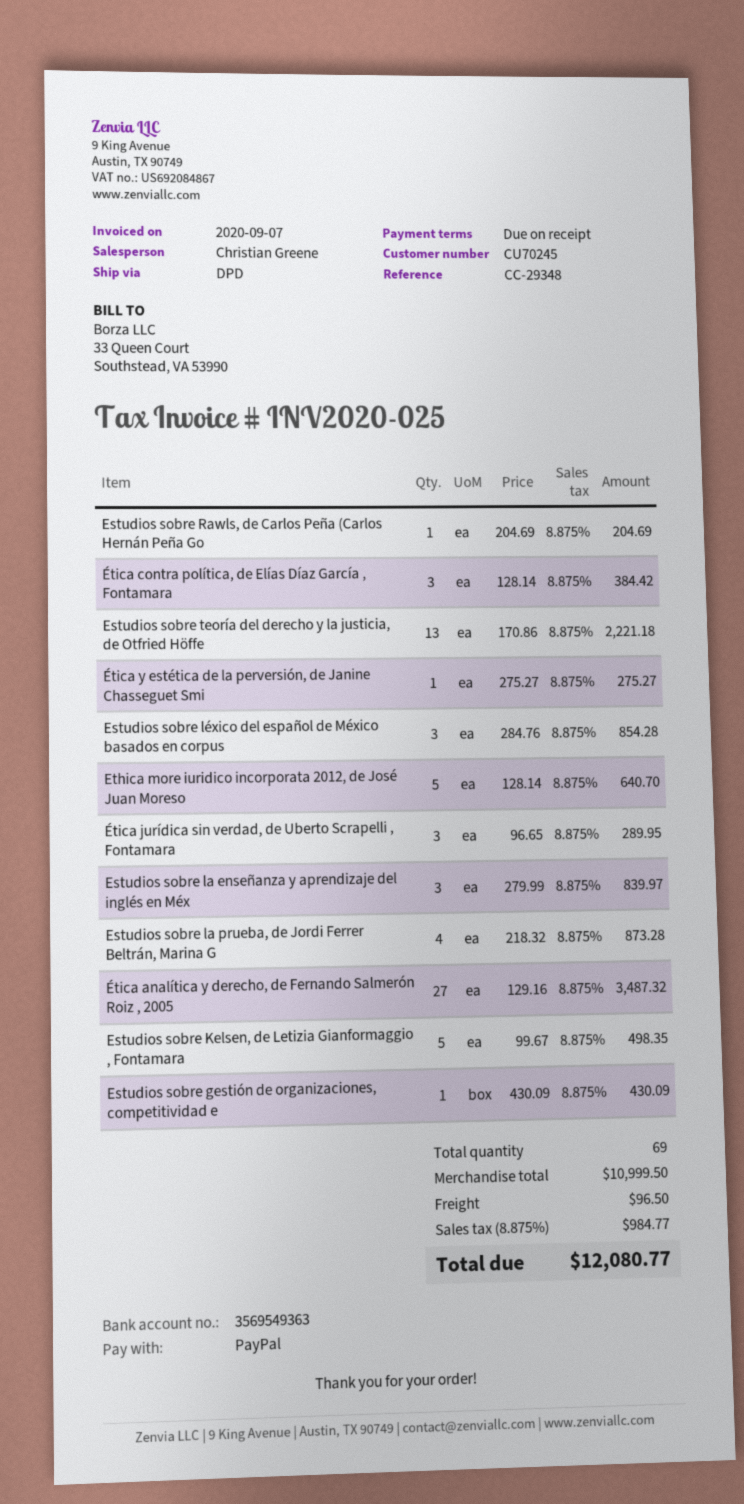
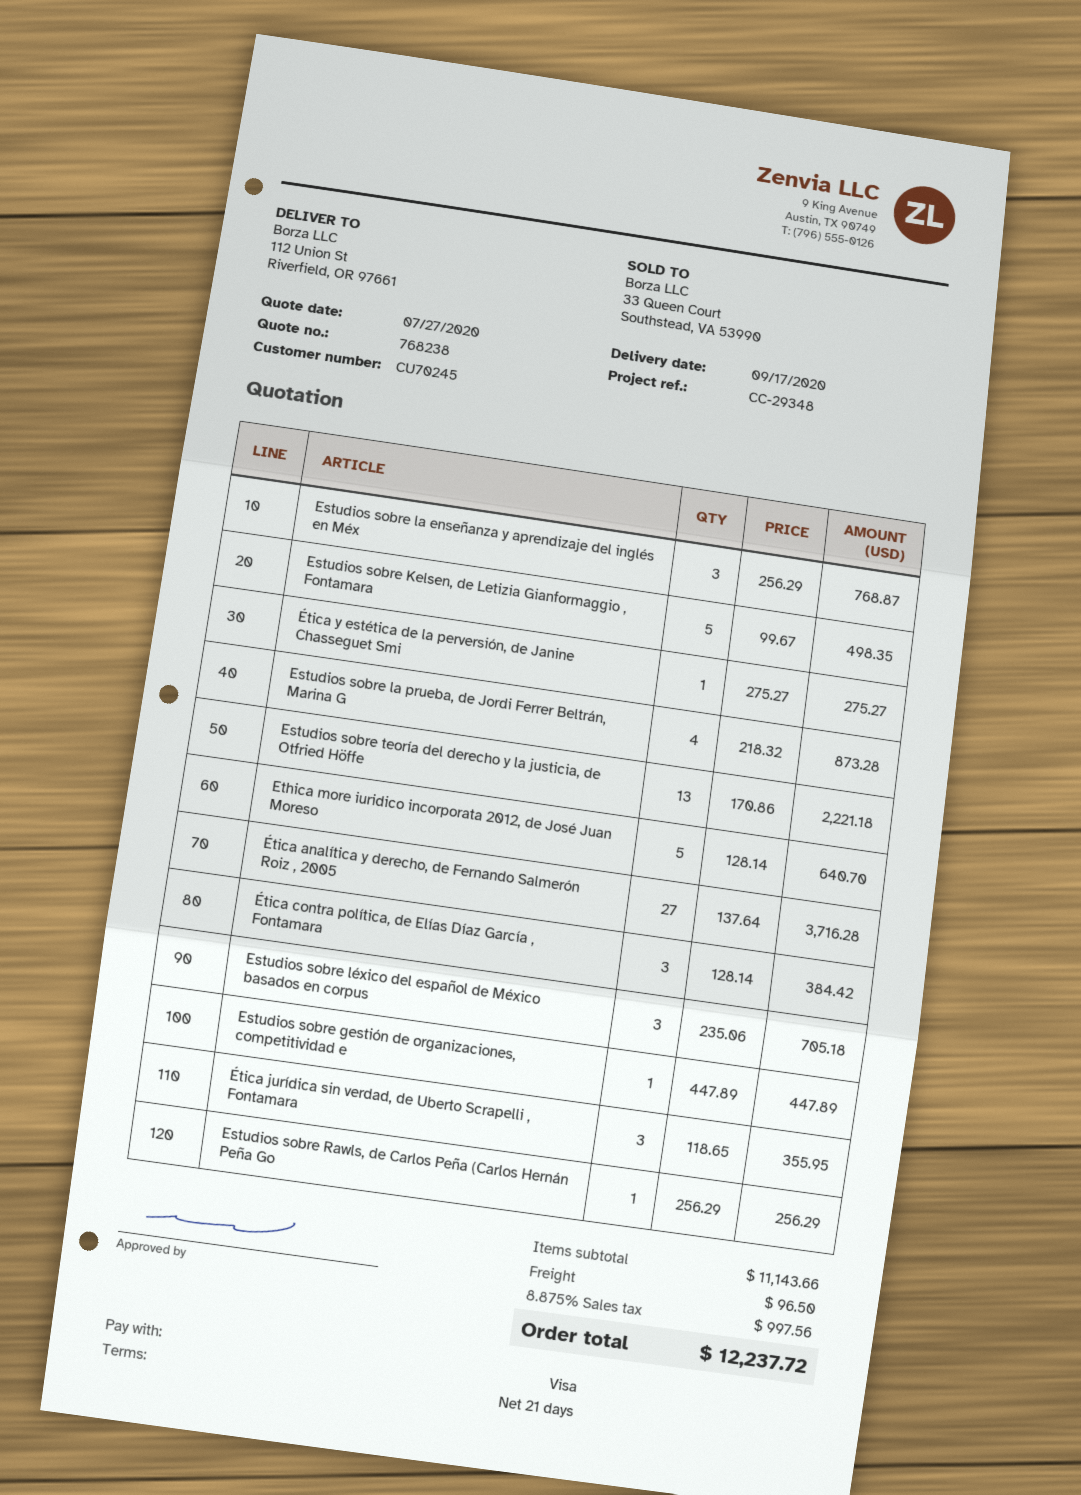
payment terms: on receipt -> 21 days
payment method: PayPal -> Visa
Estudios sobre Rawls, de Carlos Peña (Carlos Hernán Peña Go: 1 x 204.69 = 204.69 -> 1 x 256.29 = 256.29
Estudios sobre léxico del español de México basados en corpus: 3 x 284.76 = 854.28 -> 3 x 235.06 = 705.18
Ética jurídica sin verdad, de Uberto Scrapelli , Fontamara: 3 x 96.65 = 289.95 -> 3 x 118.65 = 355.95
Estudios sobre la enseñanza y aprendizaje del inglés en Méx: 3 x 279.99 = 839.97 -> 3 x 256.29 = 768.87
Ética analítica y derecho, de Fernando Salmerón Roiz , 2005: 27 x 129.16 = 3487.32 -> 27 x 137.64 = 3716.28
Estudios sobre gestión de organizaciones, competitividad e: 1 x 430.09 = 430.09 -> 1 x 447.89 = 447.89
subtotal: 10999.50 -> 11143.66
tax: 8.875% = 984.77 -> 8.875% = 997.56
total: 12080.77 -> 12237.72

